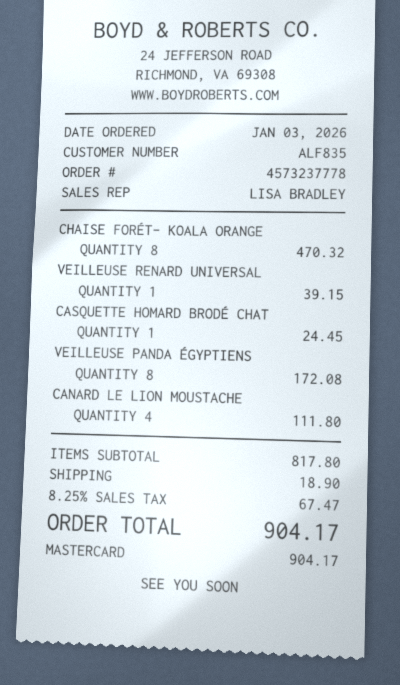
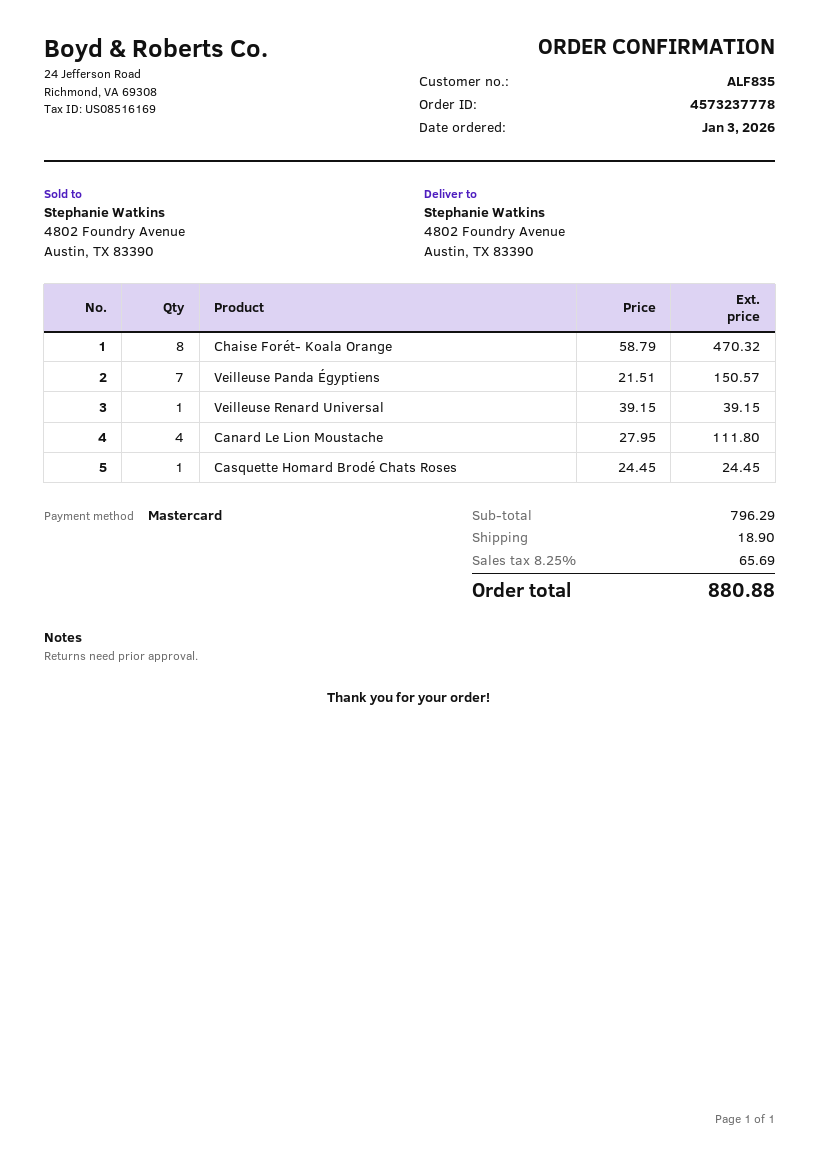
VEILLEUSE PANDA ÉGYPTIENS: 8 for 172.08 -> 7 for 150.57
subtotal: 817.80 -> 796.29
tax: 8.25% = 67.47 -> 8.25% = 65.69
total: 904.17 -> 880.88

